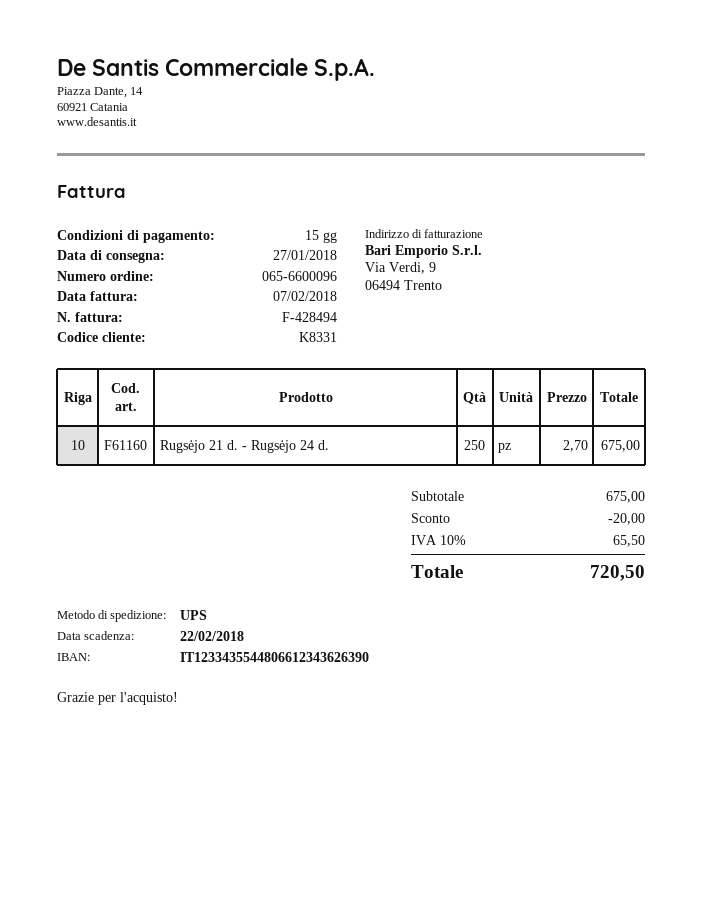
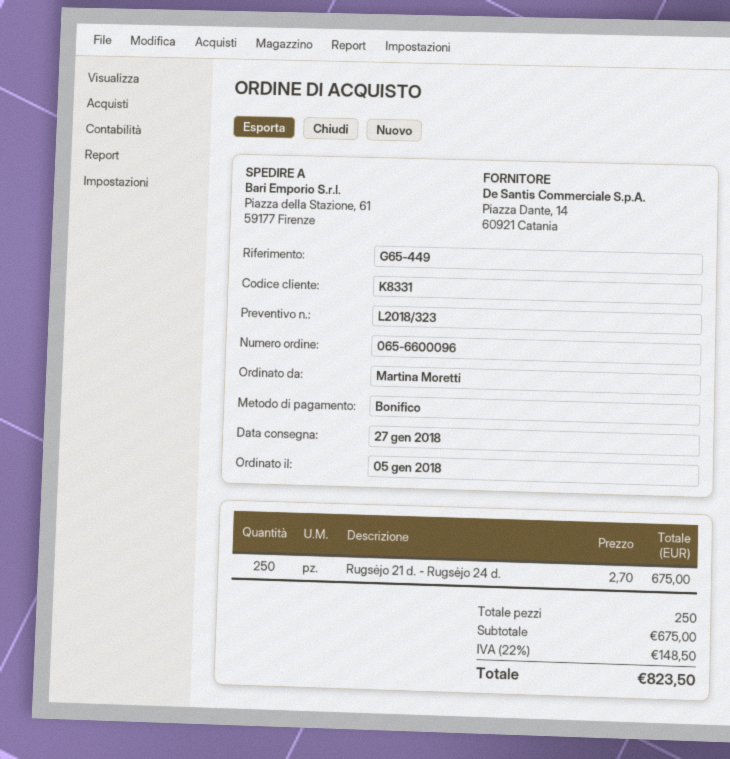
discount: 20.00 -> none
tax: 10% = 65.50 -> 22% = 148.50
total: 720.50 -> 823.50

